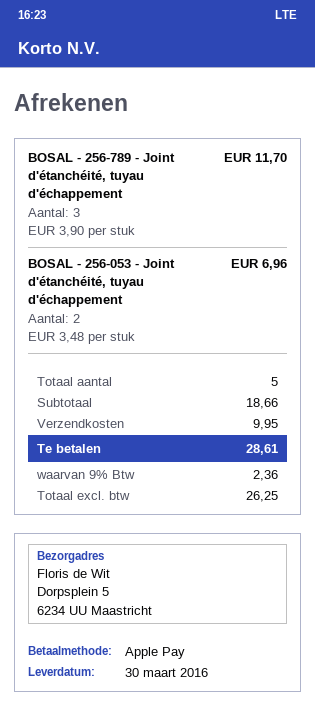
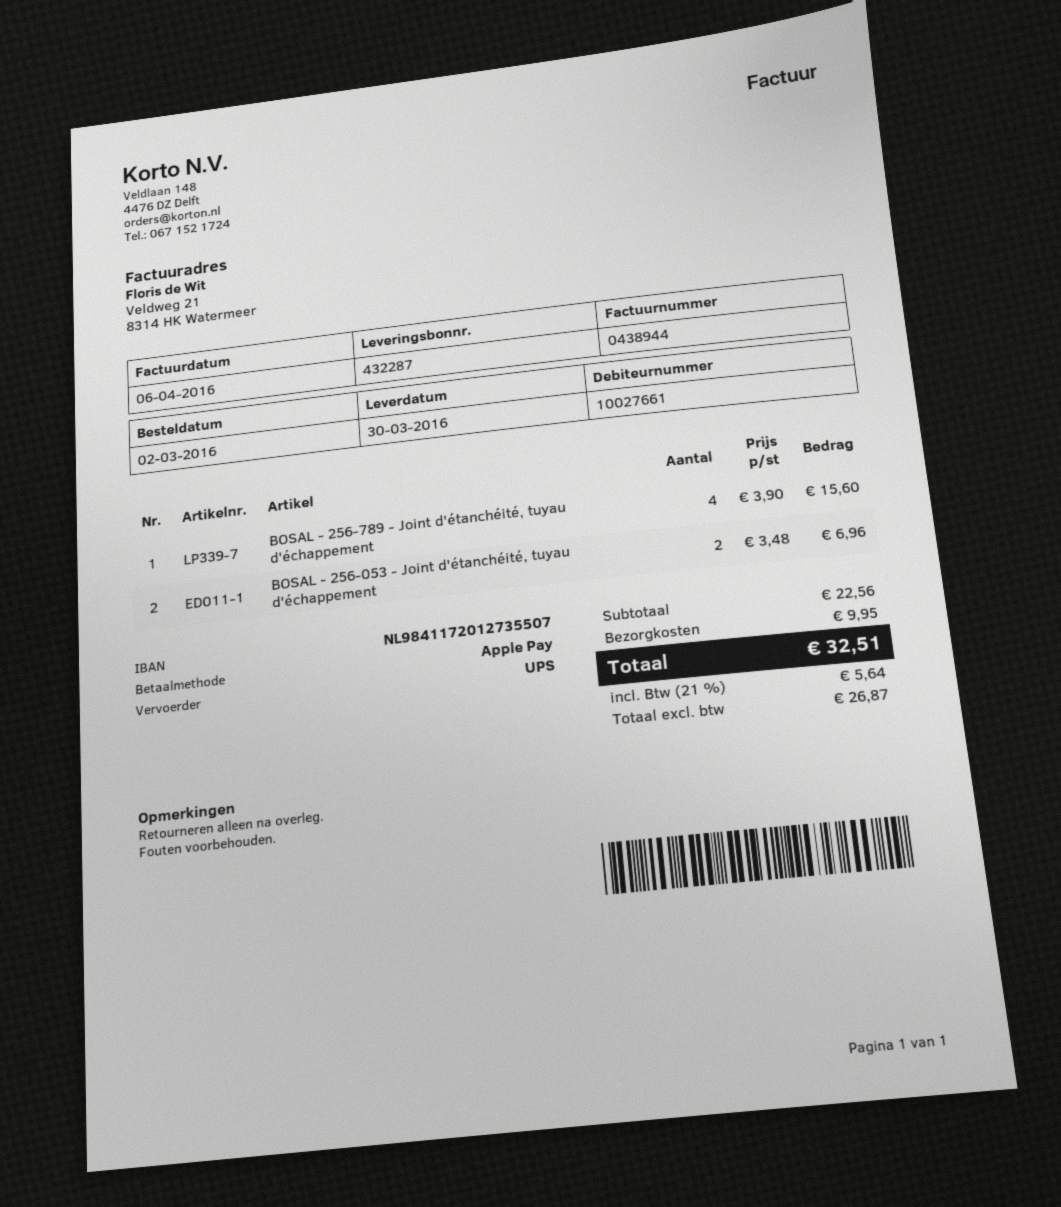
BOSAL - 256-789 - Joint d'étanchéité, tuyau d'échappement: 3 x 3.90 = 11.70 -> 4 x 3.90 = 15.60
subtotal: 18.66 -> 22.56
net: 26.25 -> 26.87
tax: 9% = 2.36 -> 21% = 5.64
total: 28.61 -> 32.51

